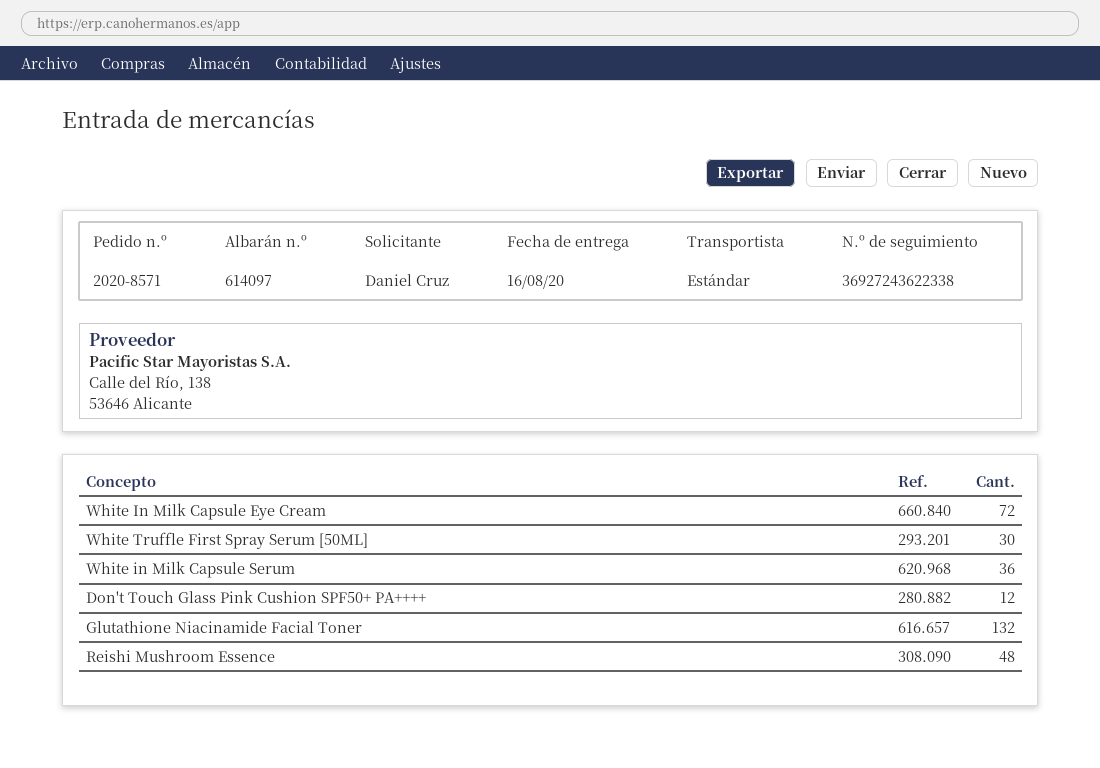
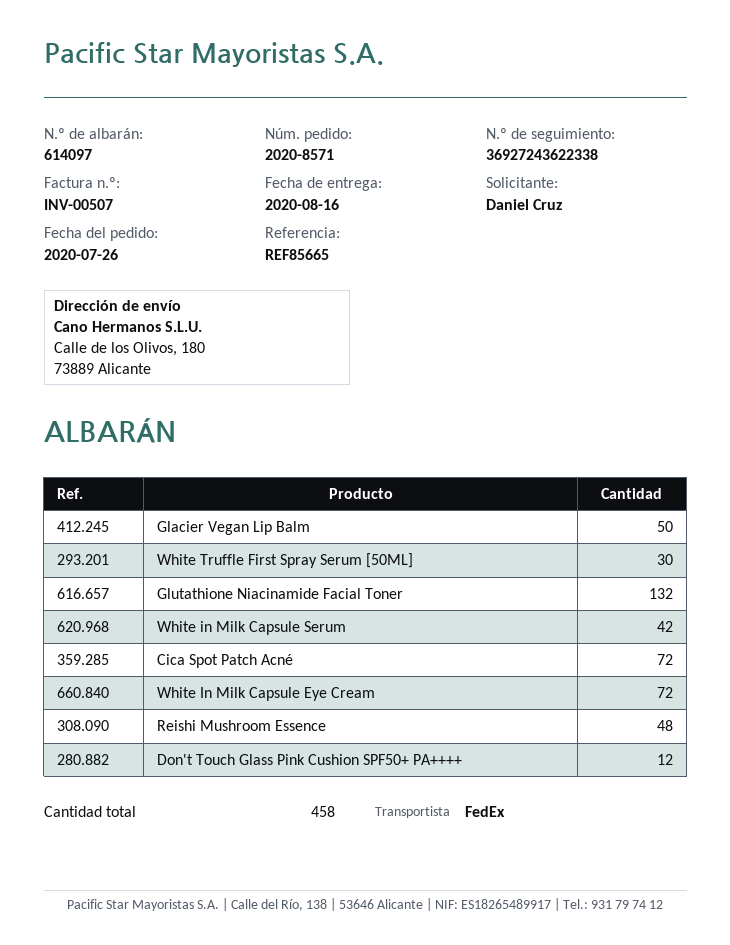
shipping method: standard -> FedEx
White in Milk Capsule Serum: 36 -> 42
Glacier Vegan Lip Balm: none -> 50
Cica Spot Patch Acné: none -> 72

